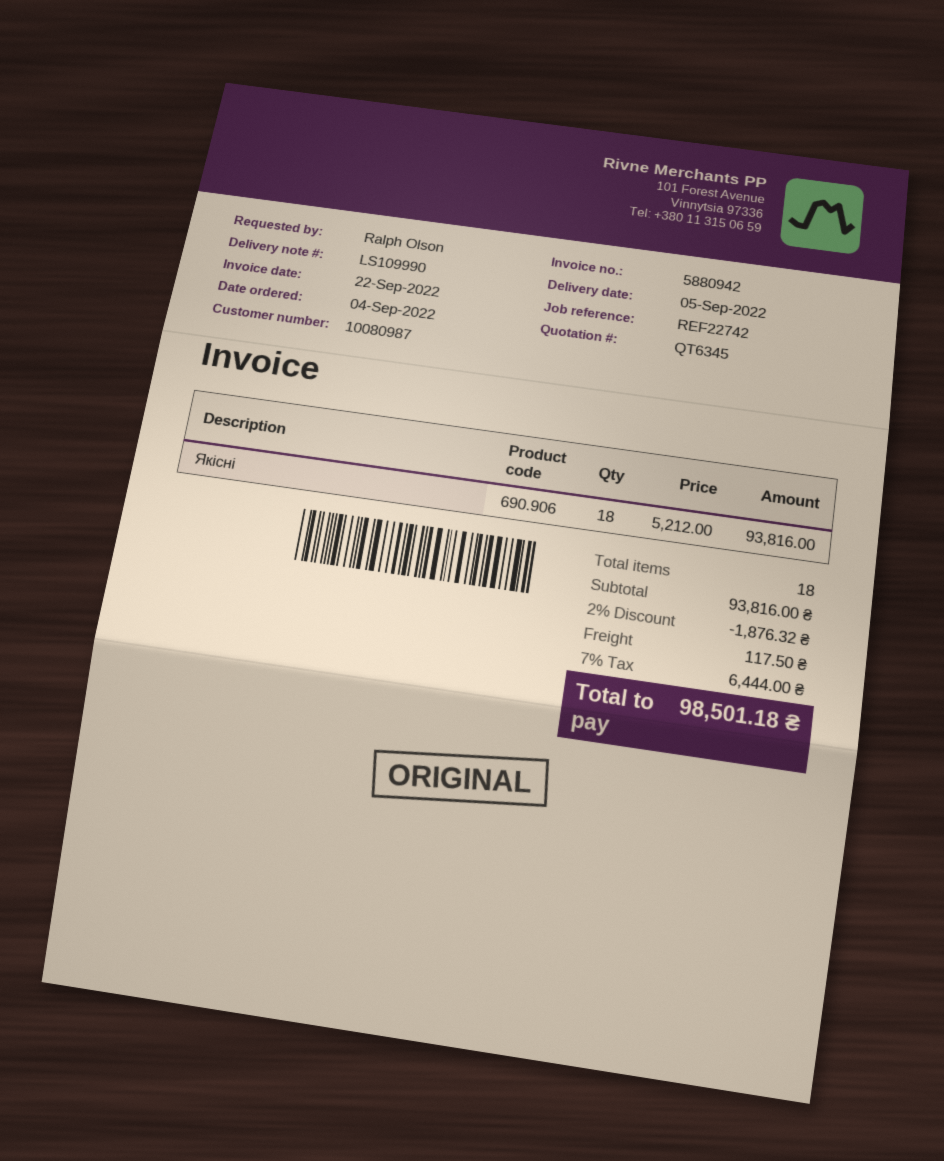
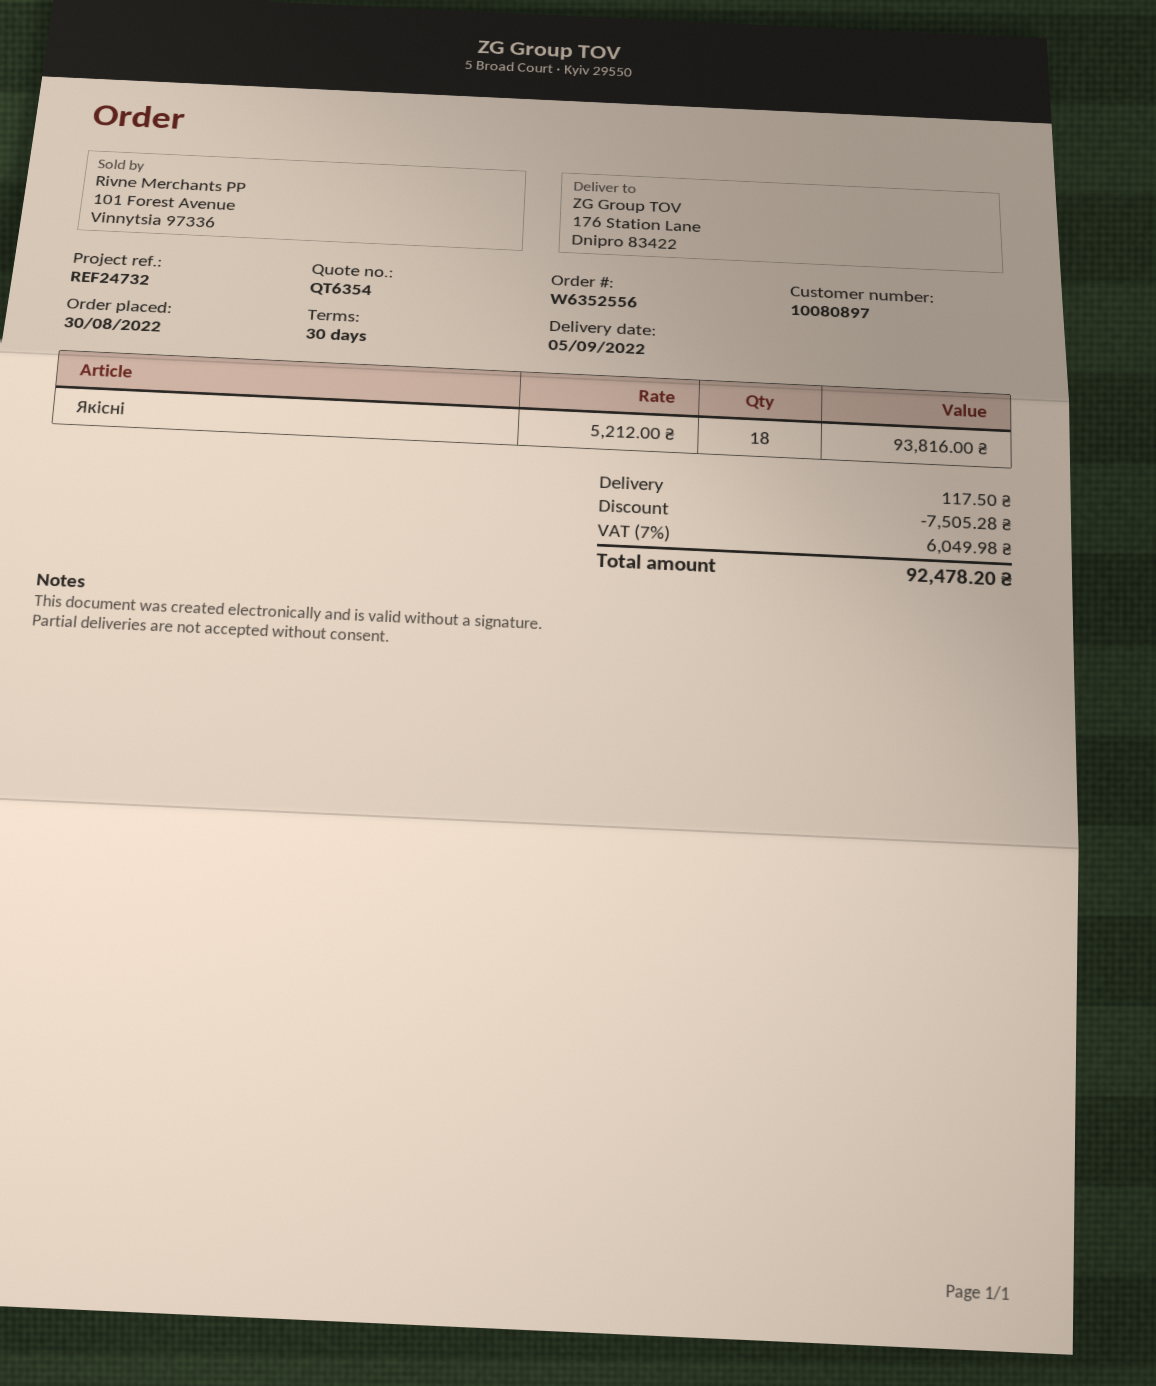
quote number: QT6345 -> QT6354
order date: 2022-09-04 -> 2022-08-30
customer number: 10080987 -> 10080897
reference: REF22742 -> REF24732
discount: 1876.32 -> 7505.28
tax: 7% = 6444.00 -> 7% = 6049.98
total: 98501.18 -> 92478.20

